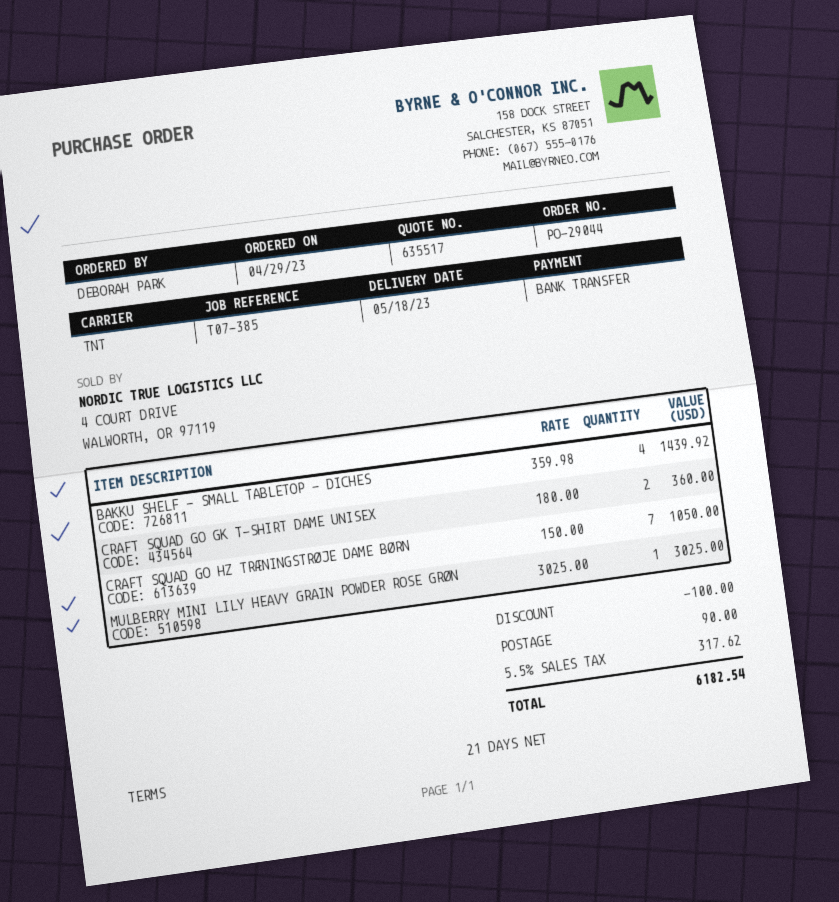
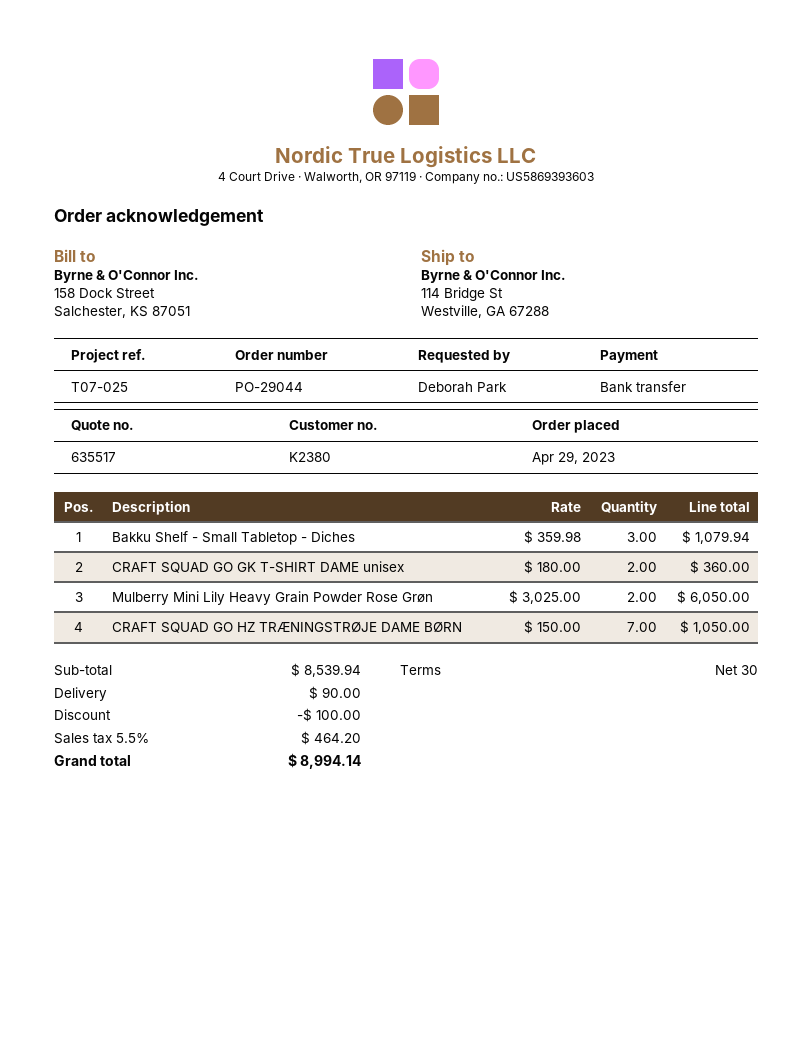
payment terms: 21 days -> 30 days
reference: T07-385 -> T07-025
BAKKU SHELF - SMALL TABLETOP - DICHES: 4 x 359.98 = 1439.92 -> 3 x 359.98 = 1079.94
MULBERRY MINI LILY HEAVY GRAIN POWDER ROSE GRØN: 1 x 3025.00 = 3025.00 -> 2 x 3025.00 = 6050.00
tax: 5.5% = 317.62 -> 5.5% = 464.20
total: 6182.54 -> 8994.14

